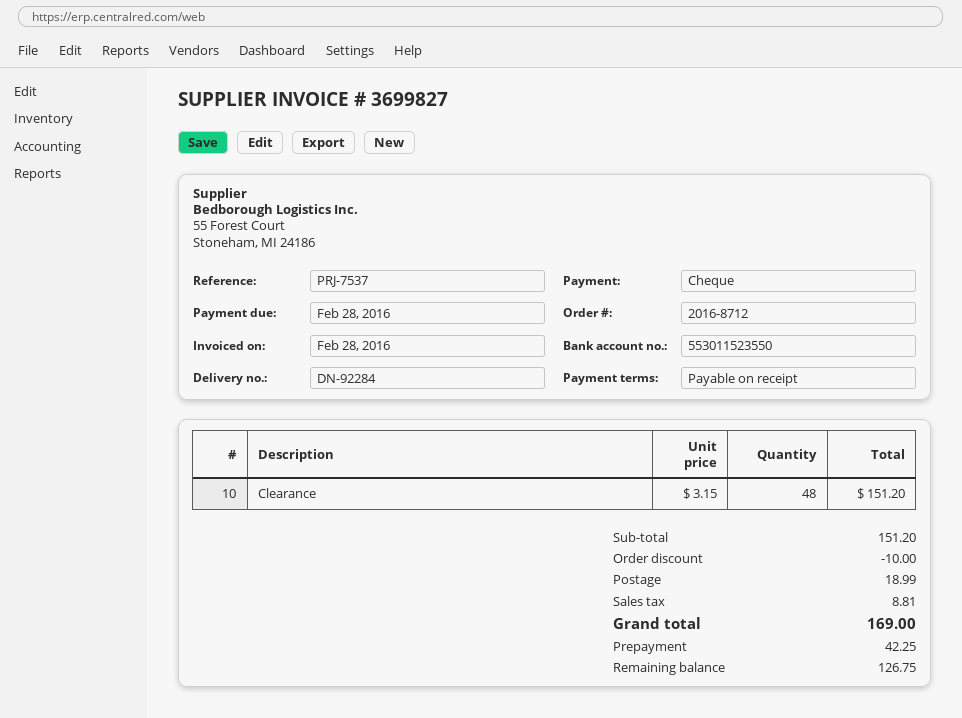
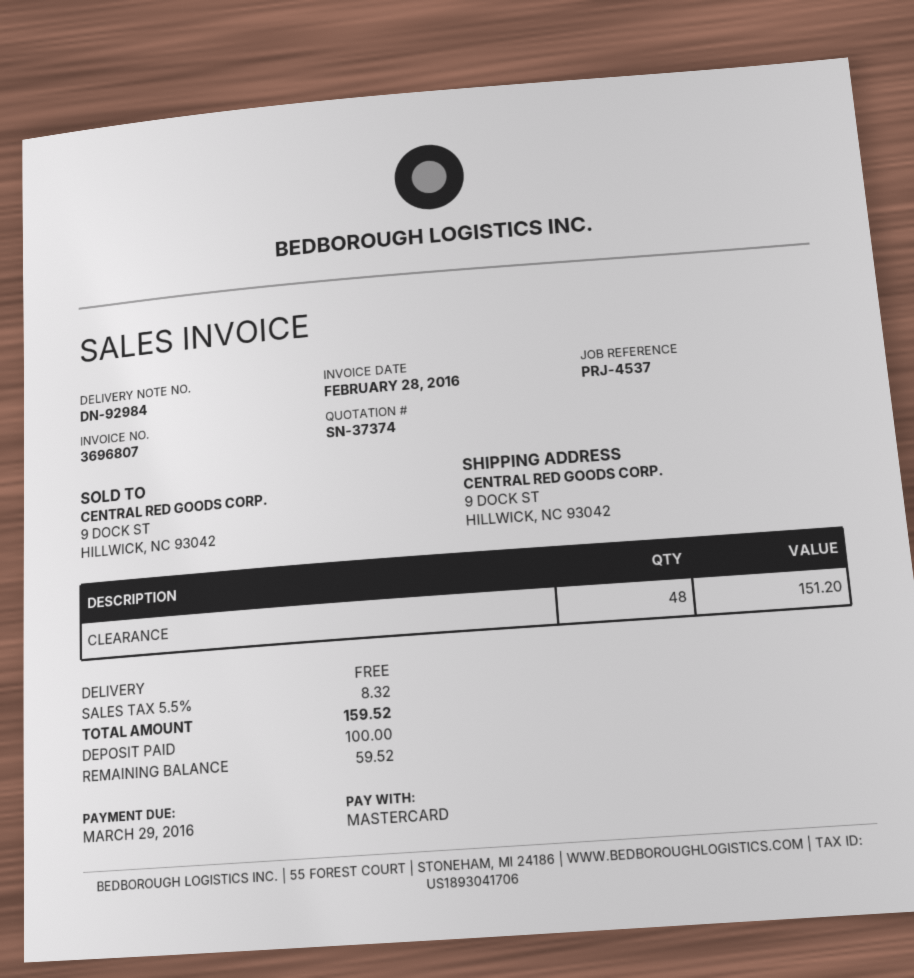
delivery note number: DN-92284 -> DN-92984
invoice number: 3699827 -> 3696807
due date: 2016-02-28 -> 2016-03-29
reference: PRJ-7537 -> PRJ-4537
payment method: cheque -> Mastercard
discount: 10.00 -> none
shipping: 18.99 -> 0.00
tax: 8.81 -> 8.32
total: 169.00 -> 159.52
deposit: 42.25 -> 100.00
balance: 126.75 -> 59.52

